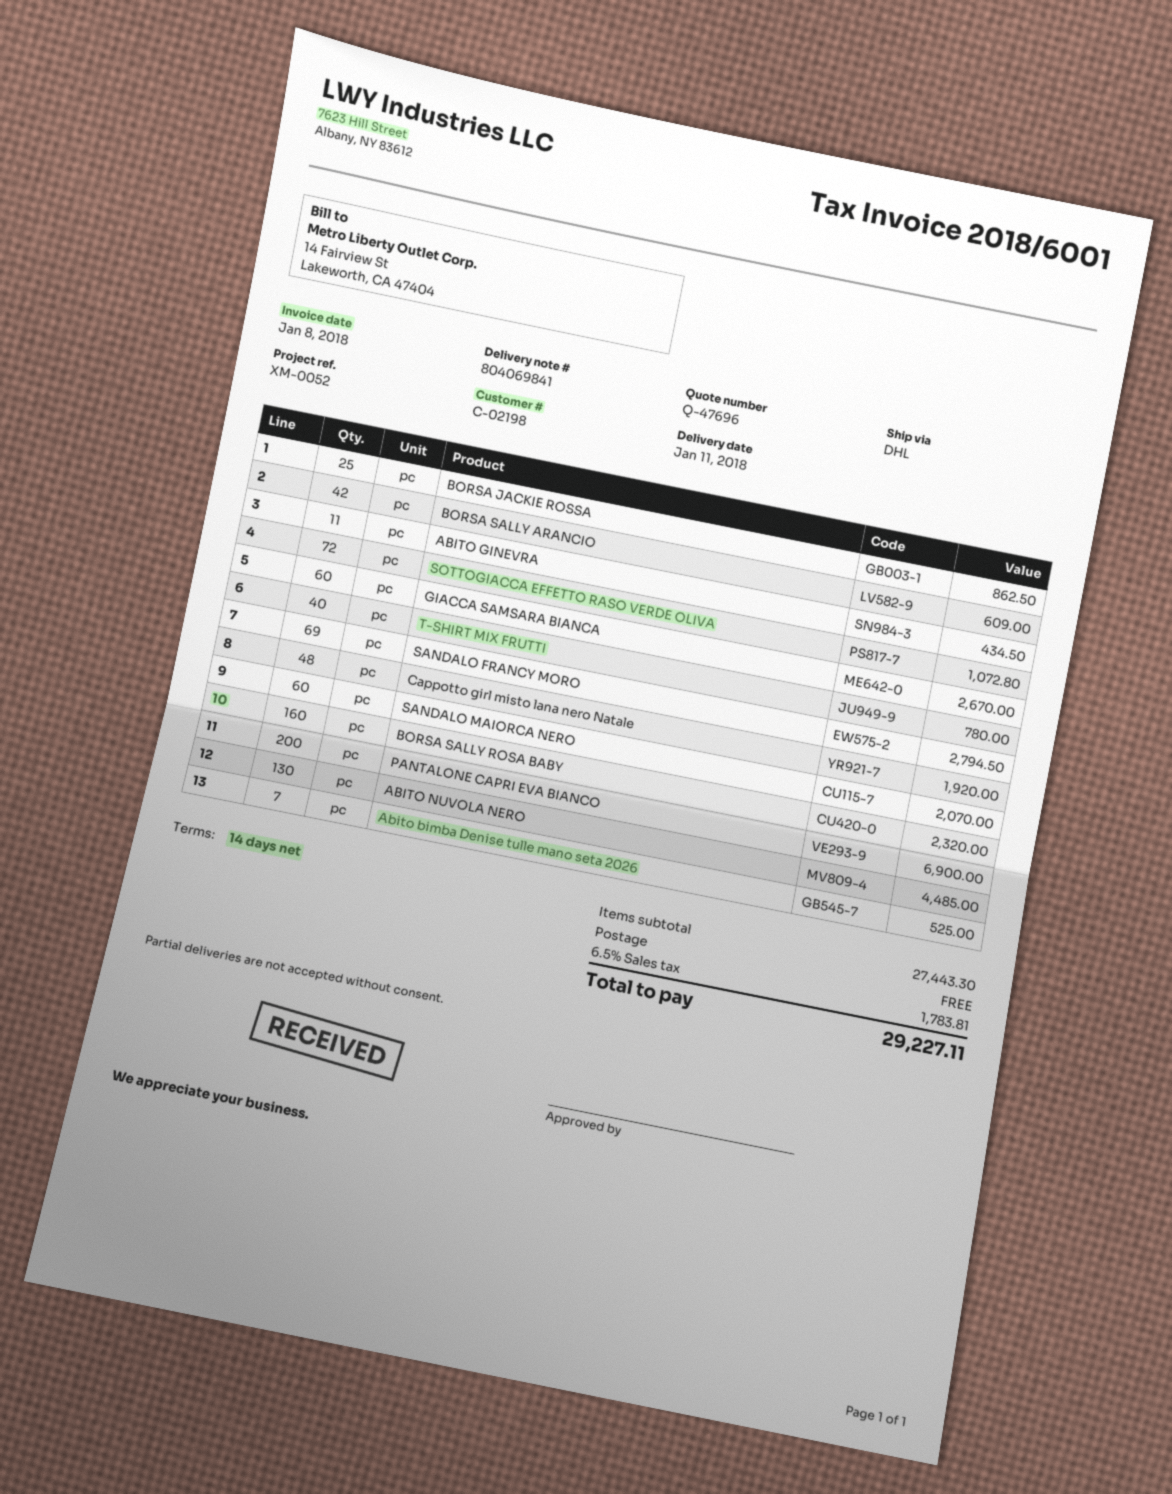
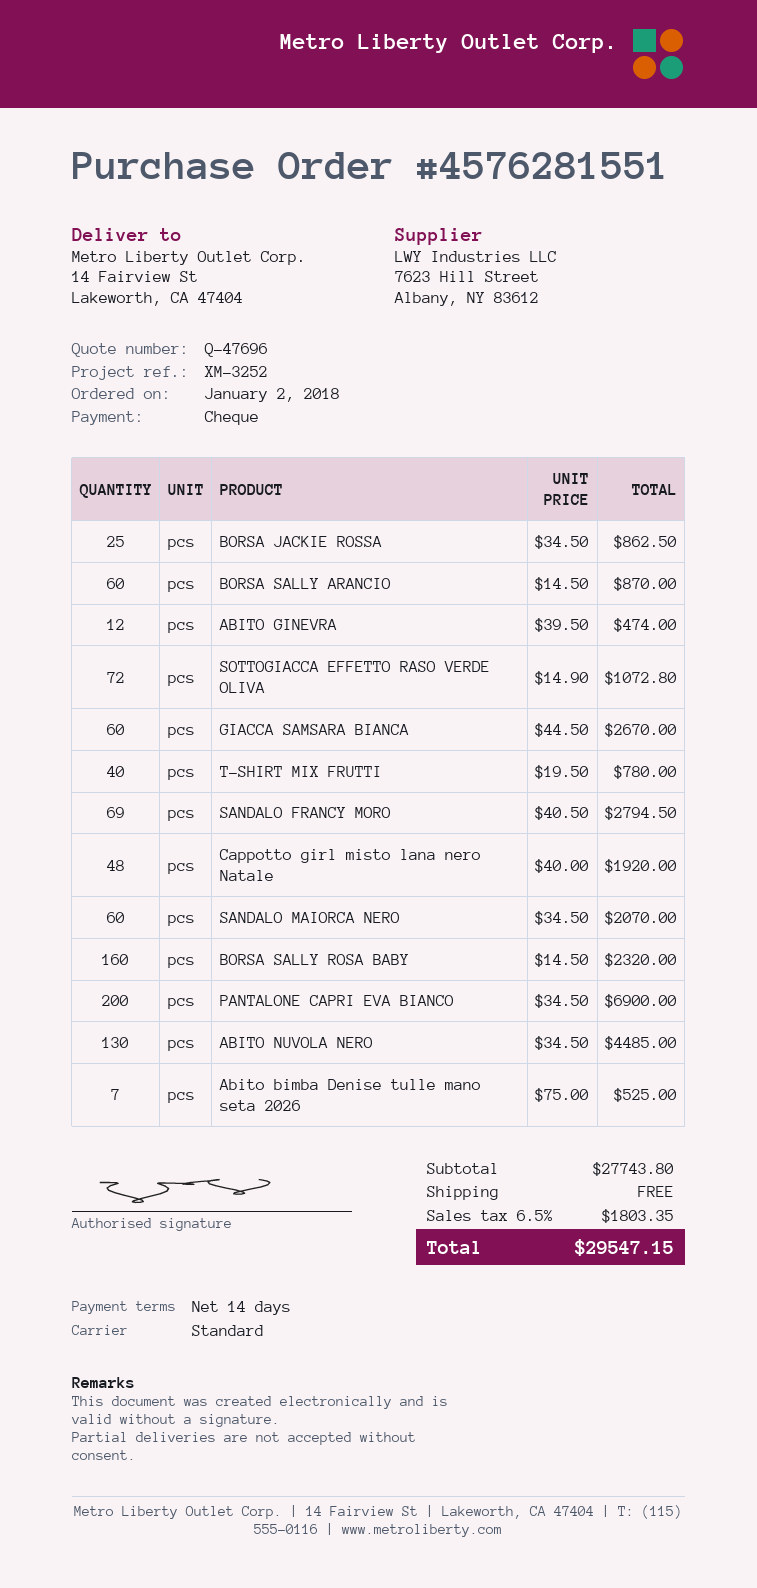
reference: XM-0052 -> XM-3252
shipping method: DHL -> standard
BORSA SALLY ARANCIO: 42 for 609.00 -> 60 for 870.00
ABITO GINEVRA: 11 for 434.50 -> 12 for 474.00
subtotal: 27443.30 -> 27743.80
tax: 6.5% = 1783.81 -> 6.5% = 1803.35
total: 29227.11 -> 29547.15

